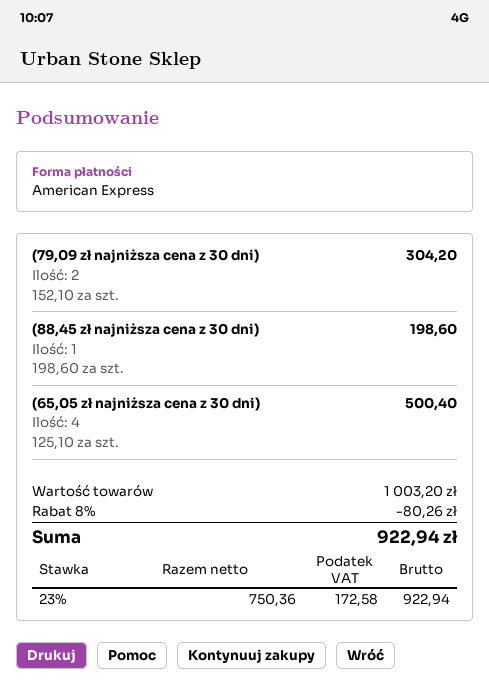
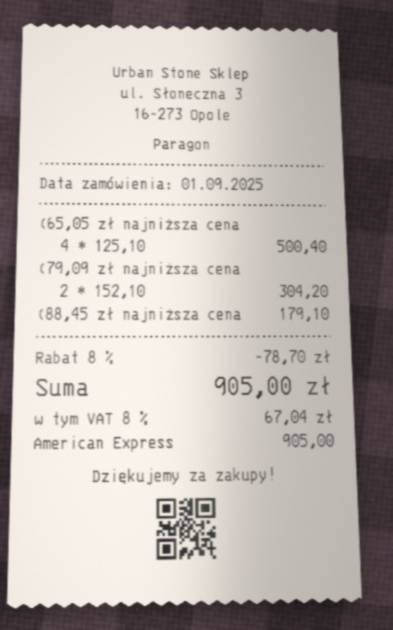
(88,45 zł najniższa cena z 30 dni): 1 x 198.60 = 198.60 -> 1 x 179.10 = 179.10
discount: 8% = 80.26 -> 8% = 78.70
tax: 23% = 172.58 -> 8% = 67.04
total: 922.94 -> 905.00

